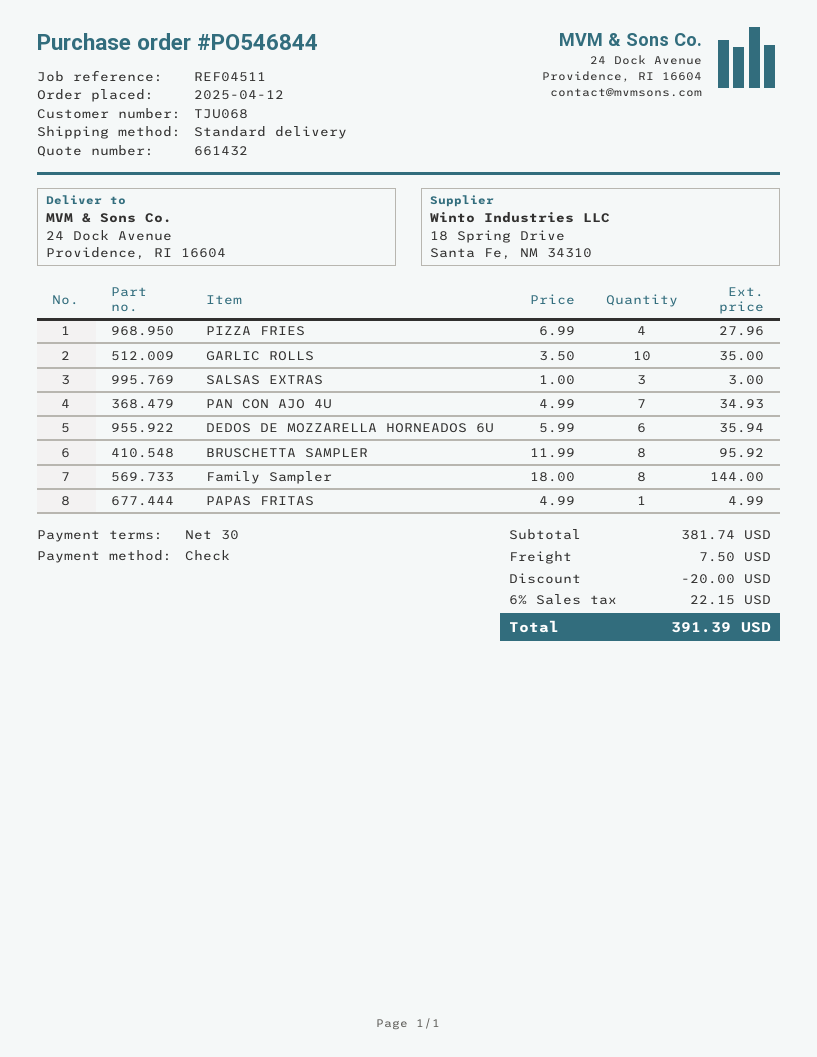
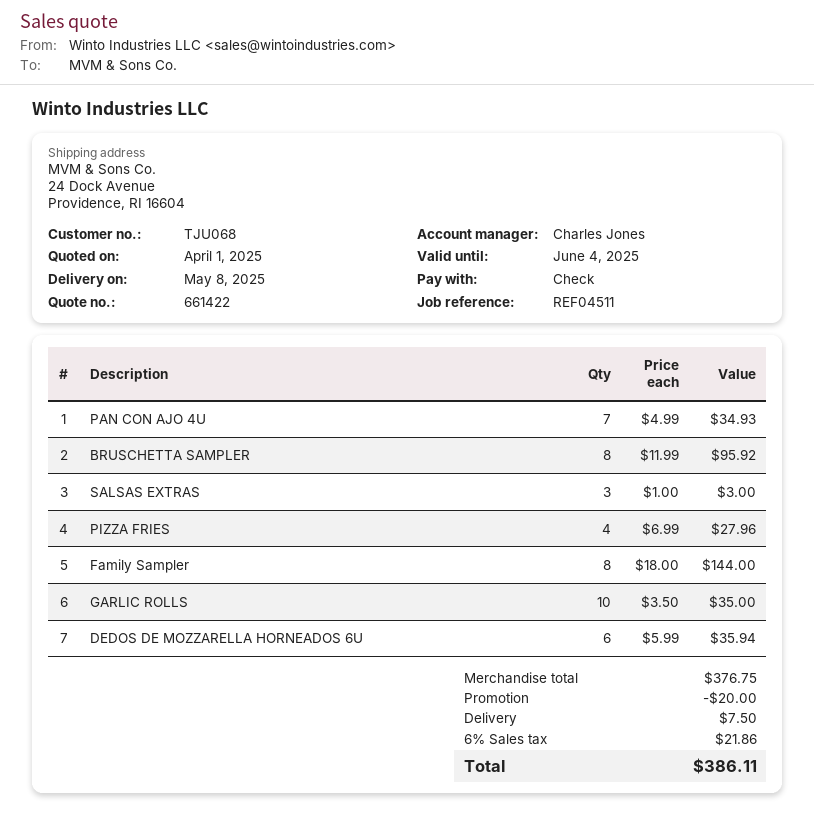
quote number: 661432 -> 661422
PAPAS FRITAS: 1 x 4.99 = 4.99 -> none
subtotal: 381.74 -> 376.75
tax: 6% = 22.15 -> 6% = 21.86
total: 391.39 -> 386.11

